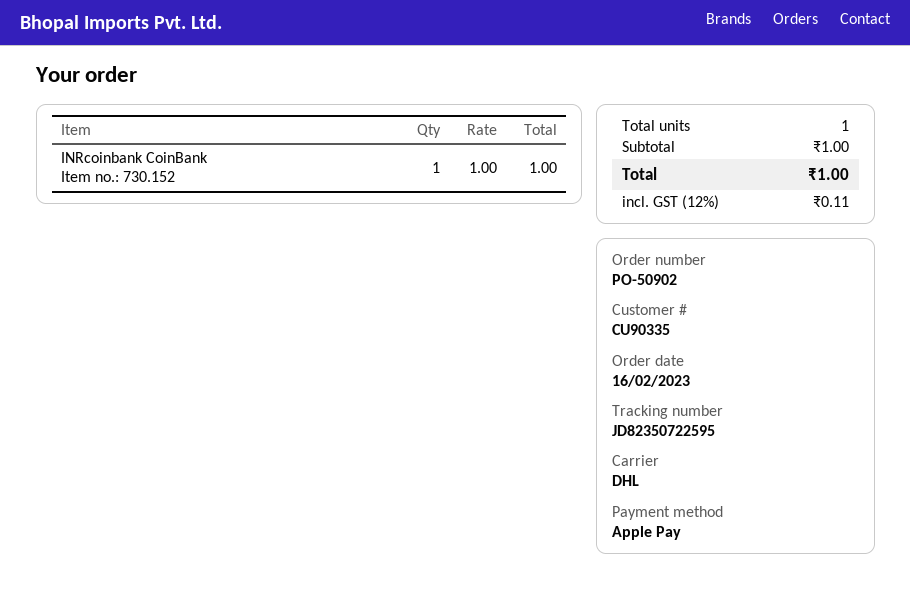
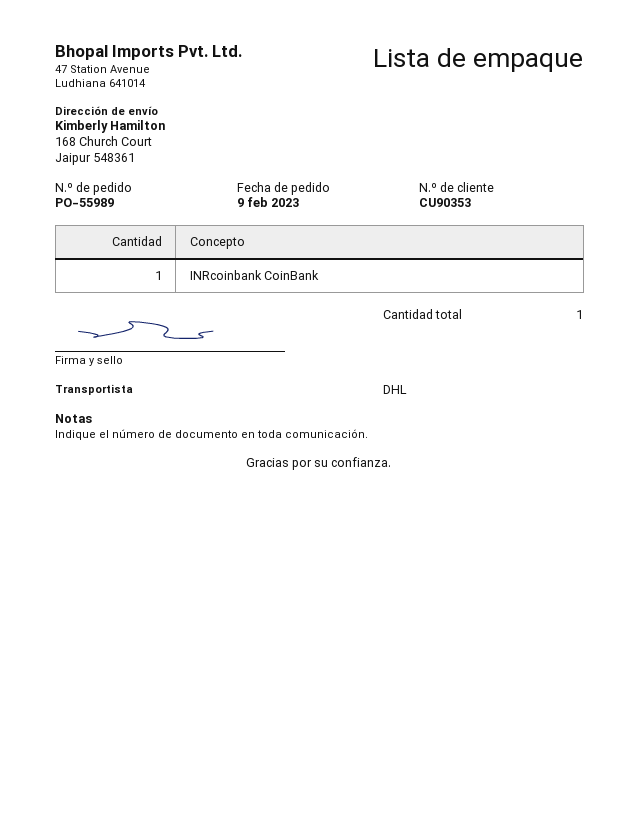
order number: PO-50902 -> PO-55989
order date: 2023-02-16 -> 2023-02-09
customer number: CU90335 -> CU90353

